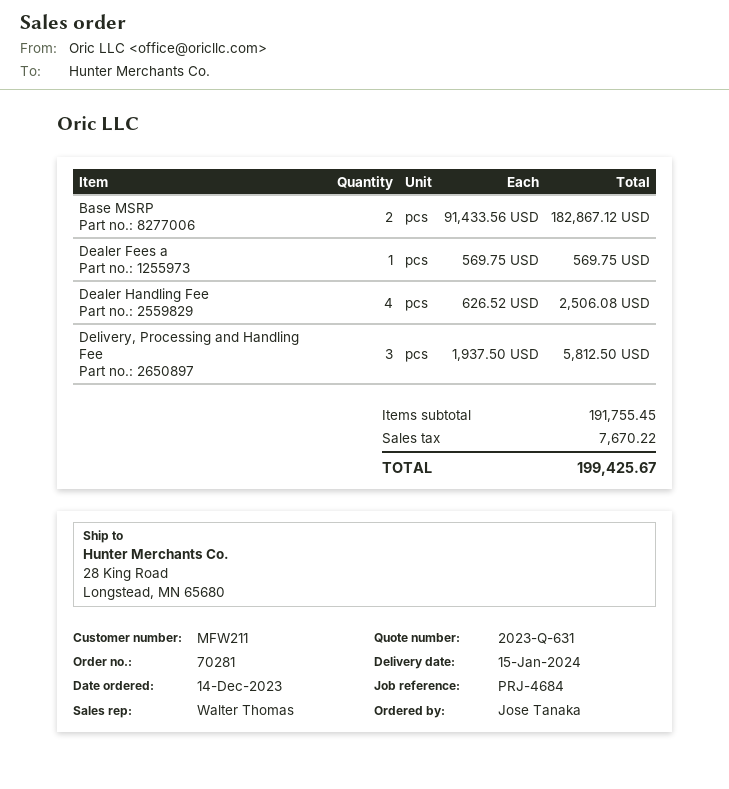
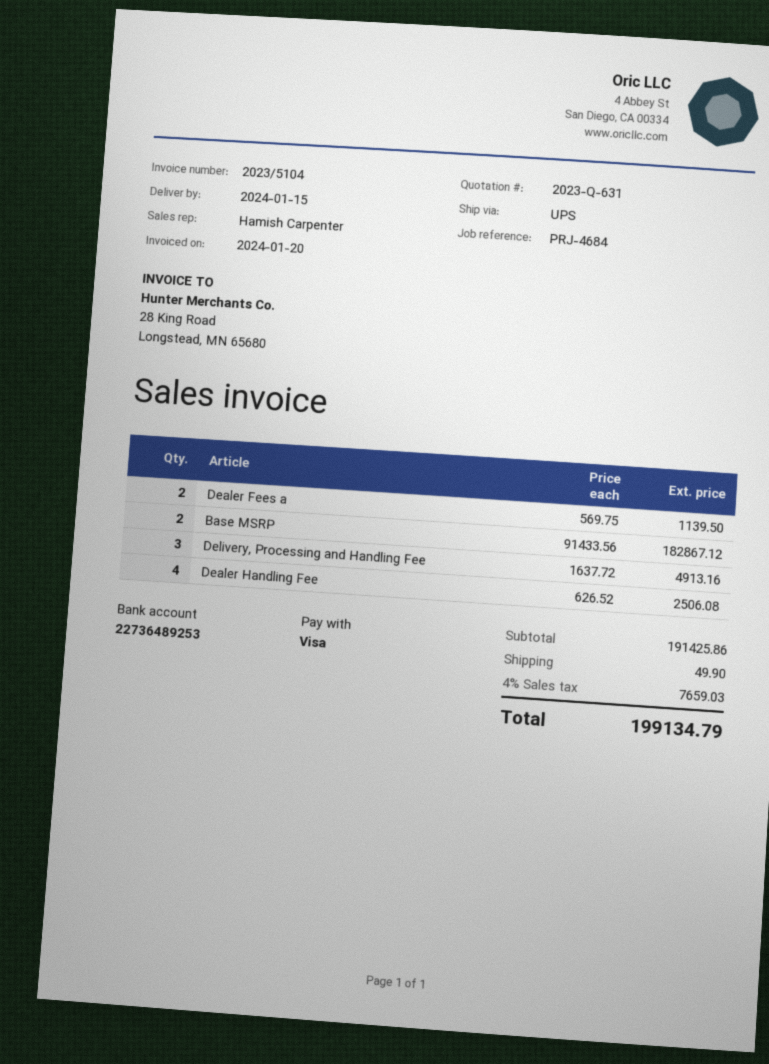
sales rep: Walter Thomas -> Hamish Carpenter
Dealer Fees a: 1 x 569.75 = 569.75 -> 2 x 569.75 = 1139.50
Delivery, Processing and Handling Fee: 3 x 1937.50 = 5812.50 -> 3 x 1637.72 = 4913.16
subtotal: 191755.45 -> 191425.86
shipping: none -> 49.90
tax: 7670.22 -> 7659.03
total: 199425.67 -> 199134.79

